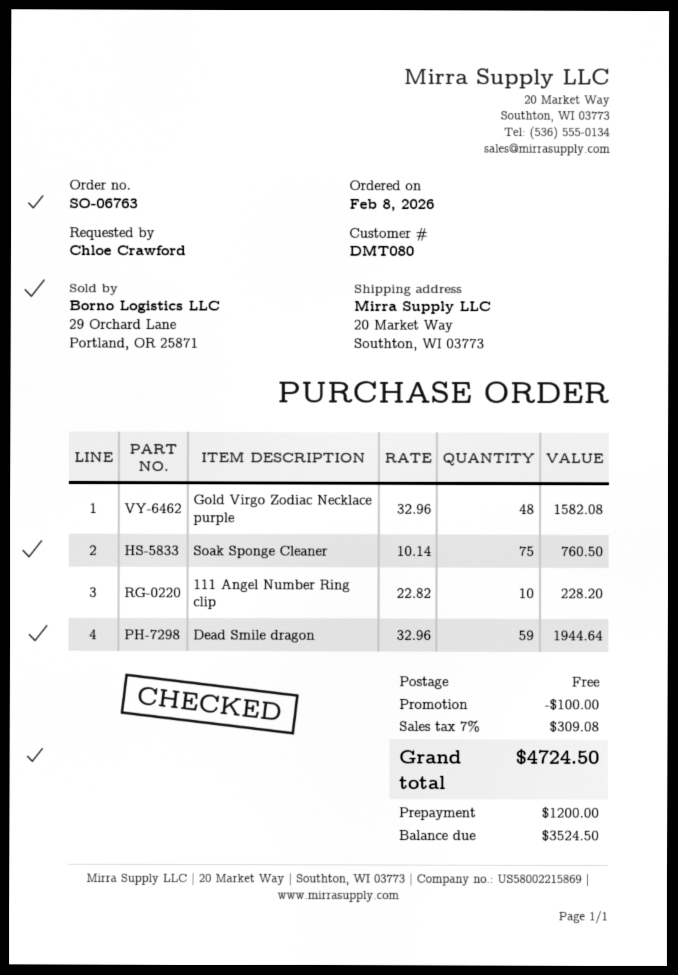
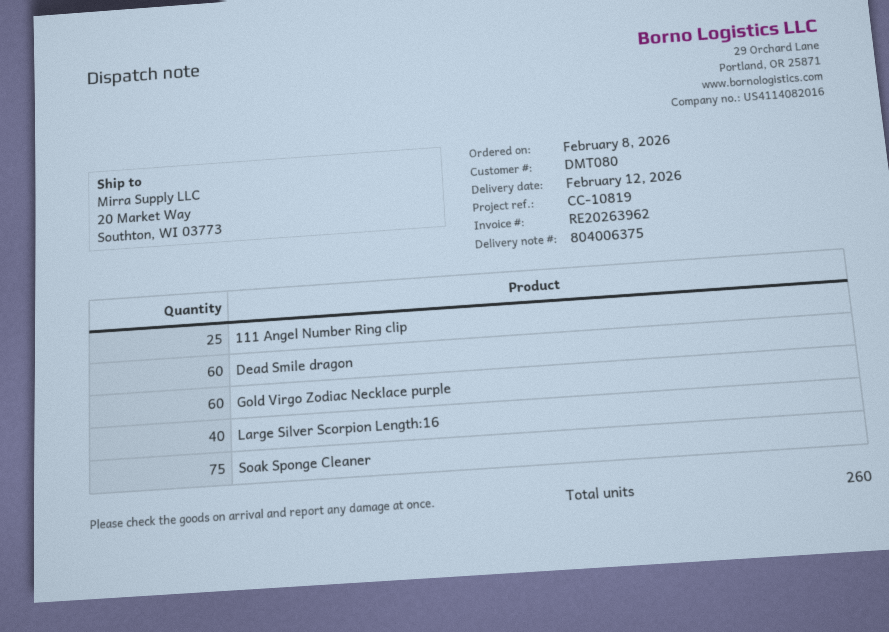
Gold Virgo Zodiac Necklace purple: 48 -> 60
111 Angel Number Ring clip: 10 -> 25
Dead Smile dragon: 59 -> 60
Large Silver Scorpion Length:16: none -> 40

